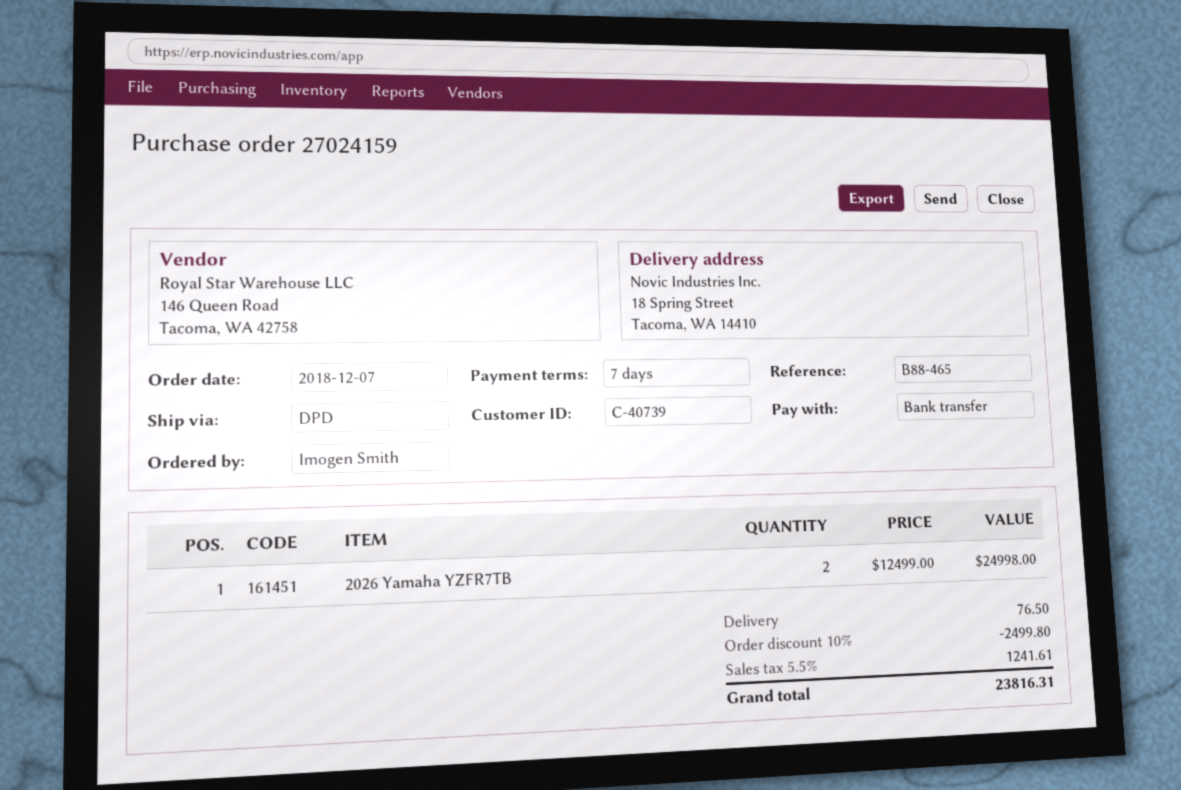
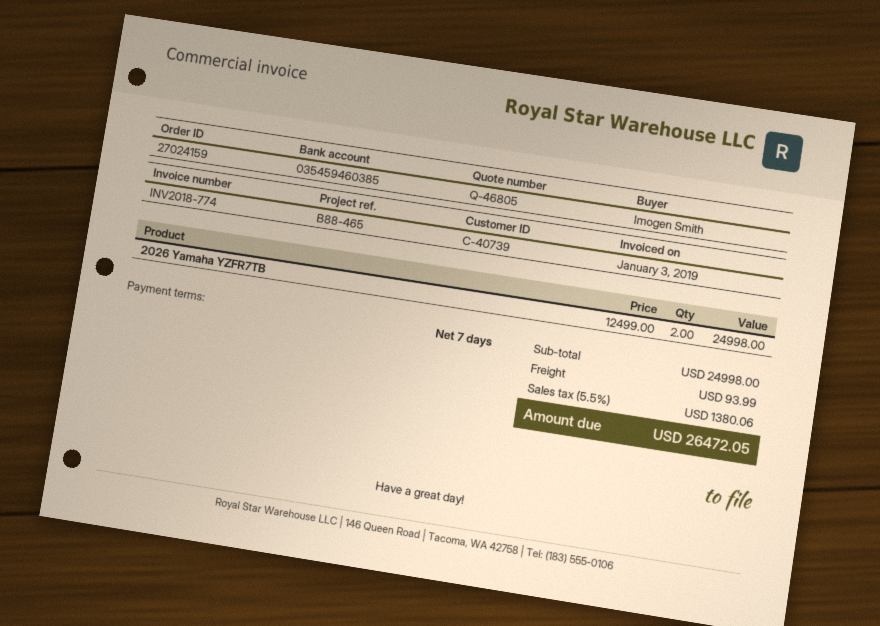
discount: 10% = 2499.80 -> none
shipping: 76.50 -> 93.99
tax: 5.5% = 1241.61 -> 5.5% = 1380.06
total: 23816.31 -> 26472.05

